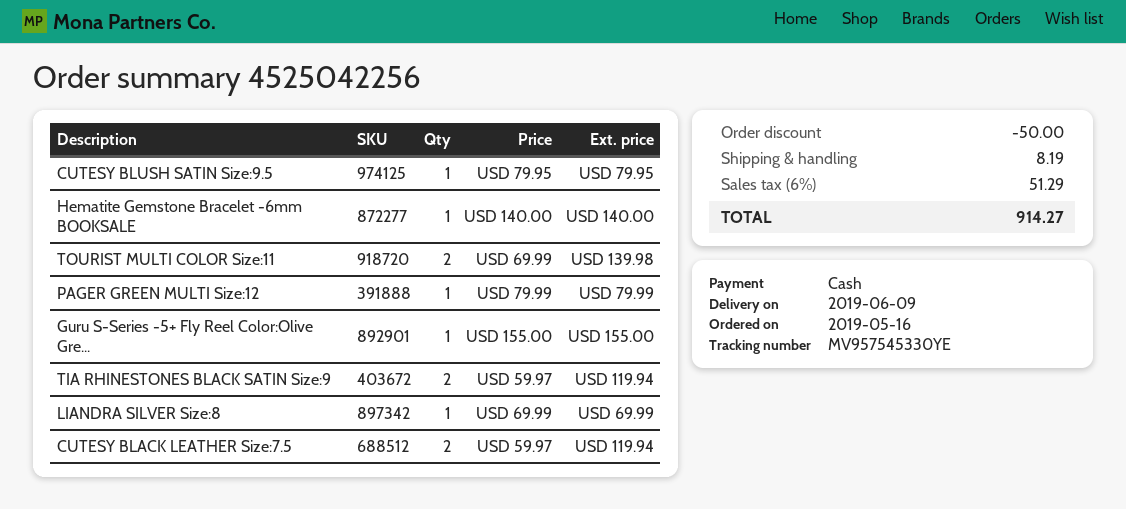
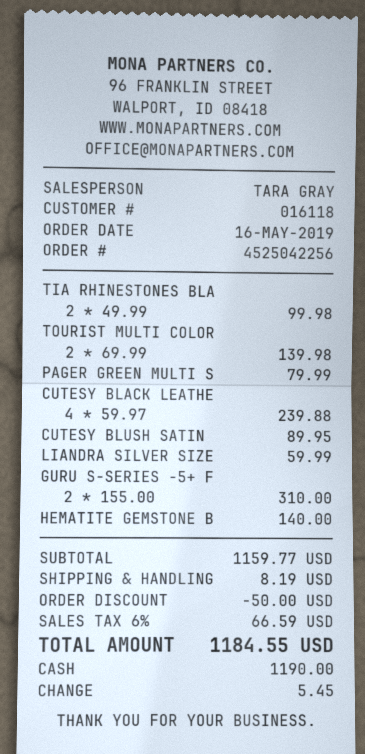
CUTESY BLUSH SATIN Size:9.5: 1 x 79.95 = 79.95 -> 1 x 89.95 = 89.95
Guru S-Series -5+ Fly Reel Color:Olive Gre...: 1 x 155.00 = 155.00 -> 2 x 155.00 = 310.00
TIA RHINESTONES BLACK SATIN Size:9: 2 x 59.97 = 119.94 -> 2 x 49.99 = 99.98
LIANDRA SILVER Size:8: 1 x 69.99 = 69.99 -> 1 x 59.99 = 59.99
CUTESY BLACK LEATHER Size:7.5: 2 x 59.97 = 119.94 -> 4 x 59.97 = 239.88
tax: 6% = 51.29 -> 6% = 66.59
total: 914.27 -> 1184.55

